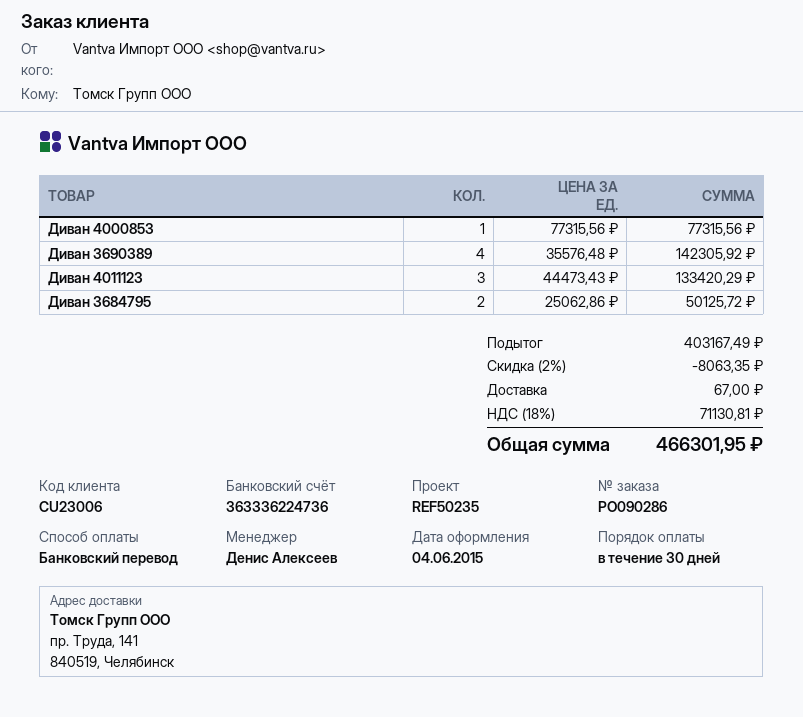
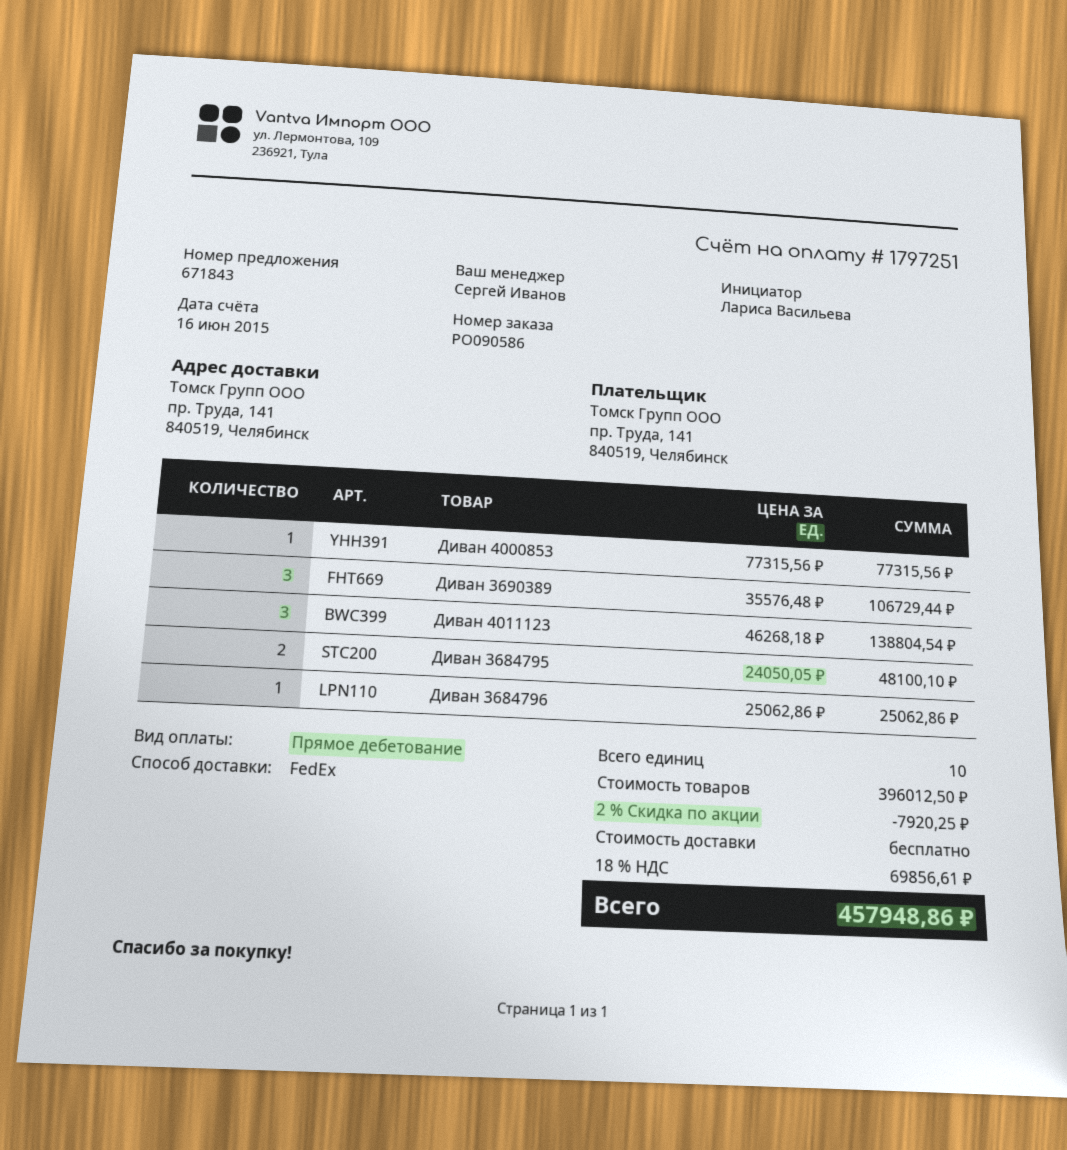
order number: PO090286 -> PO090586
sales rep: Денис Алексеев -> Сергей Иванов
payment method: bank transfer -> direct debit
Диван 3690389: 4 x 35576.48 = 142305.92 -> 3 x 35576.48 = 106729.44
Диван 4011123: 3 x 44473.43 = 133420.29 -> 3 x 46268.18 = 138804.54
Диван 3684795: 2 x 25062.86 = 50125.72 -> 2 x 24050.05 = 48100.10
Диван 3684796: none -> 1 x 25062.86 = 25062.86
subtotal: 403167.49 -> 396012.50
discount: 2% = 8063.35 -> 2% = 7920.25
shipping: 67.00 -> 0.00
tax: 18% = 71130.81 -> 18% = 69856.61
total: 466301.95 -> 457948.86

